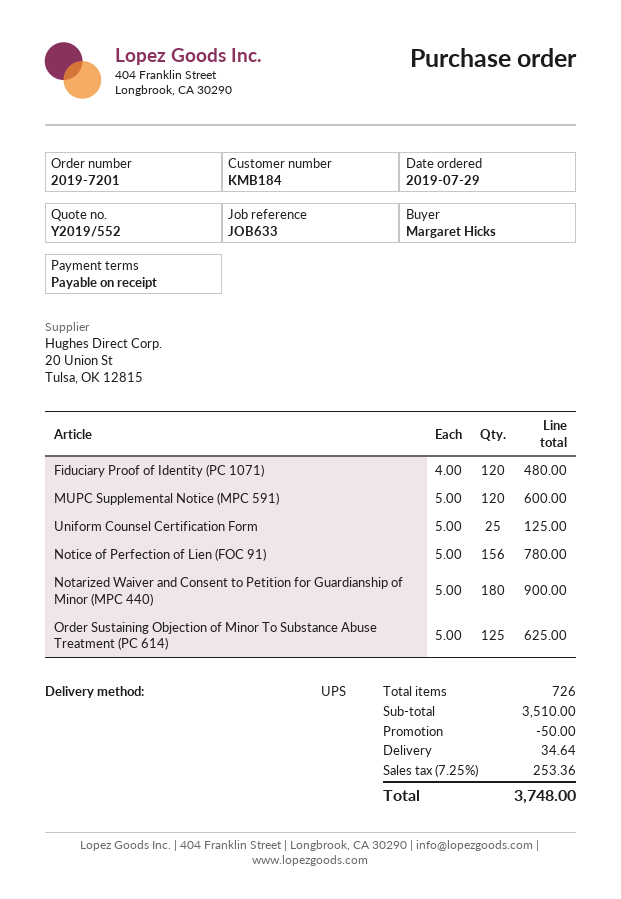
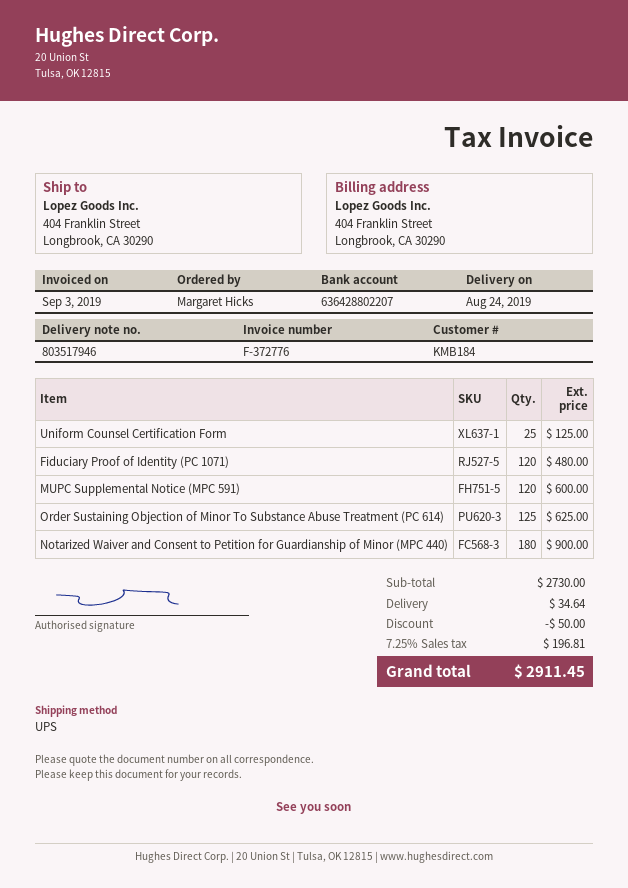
Notice of Perfection of Lien (FOC 91): 156 for 780.00 -> none
subtotal: 3510.00 -> 2730.00
tax: 7.25% = 253.36 -> 7.25% = 196.81
total: 3748.00 -> 2911.45

